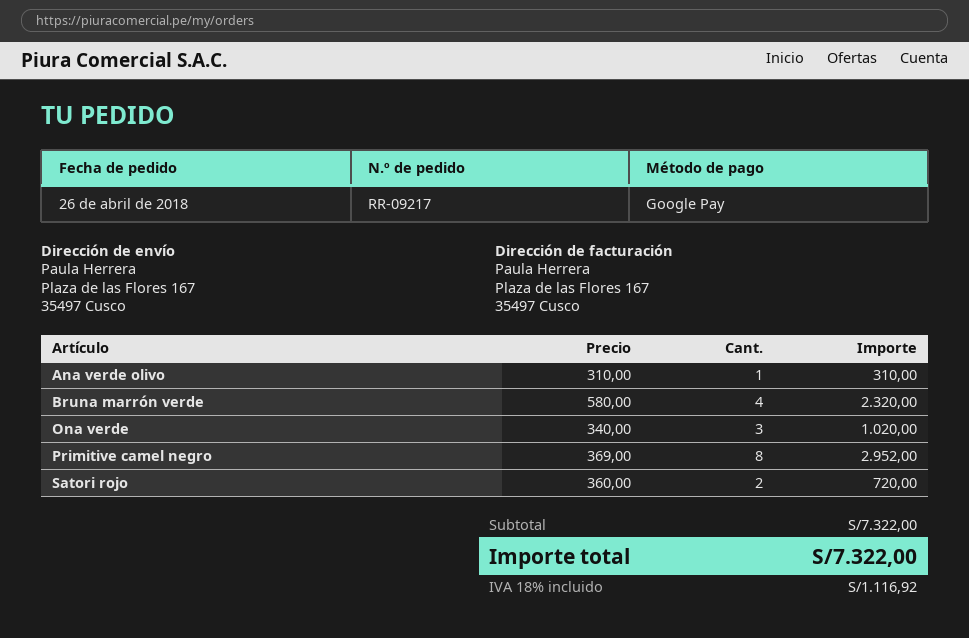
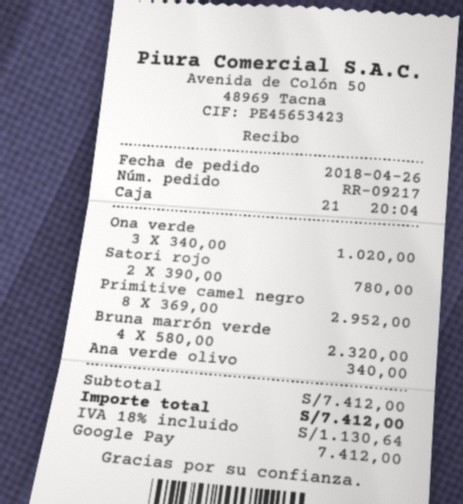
Ana verde olivo: 1 x 310.00 = 310.00 -> 1 x 340.00 = 340.00
Satori rojo: 2 x 360.00 = 720.00 -> 2 x 390.00 = 780.00
subtotal: 7322.00 -> 7412.00
tax: 18% = 1116.92 -> 18% = 1130.64
total: 7322.00 -> 7412.00

